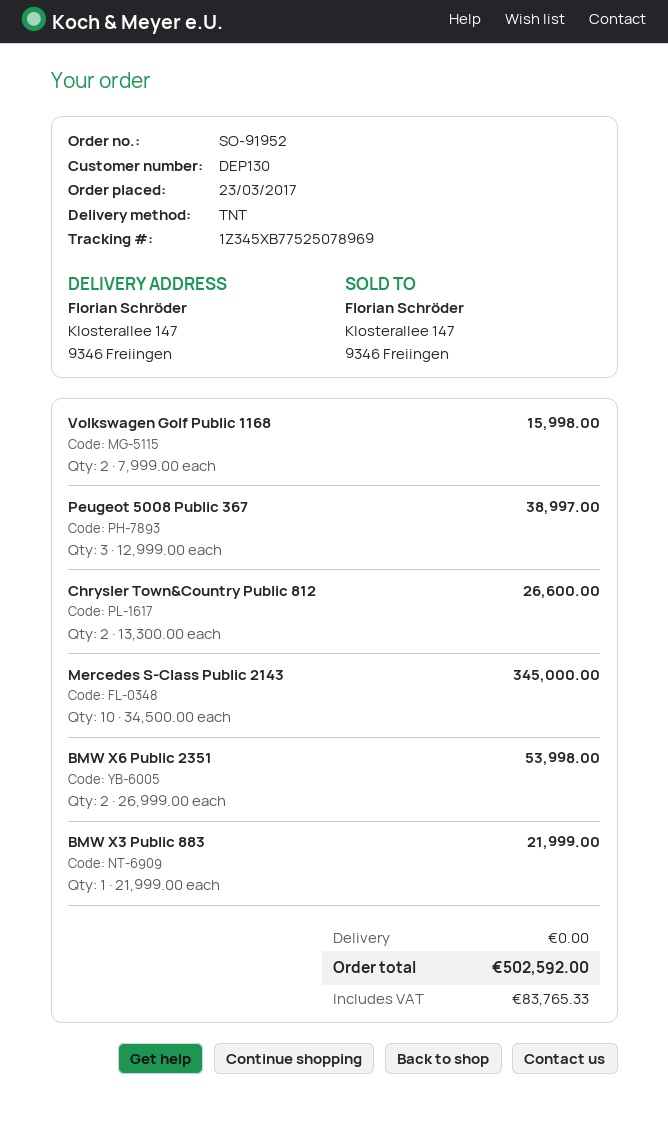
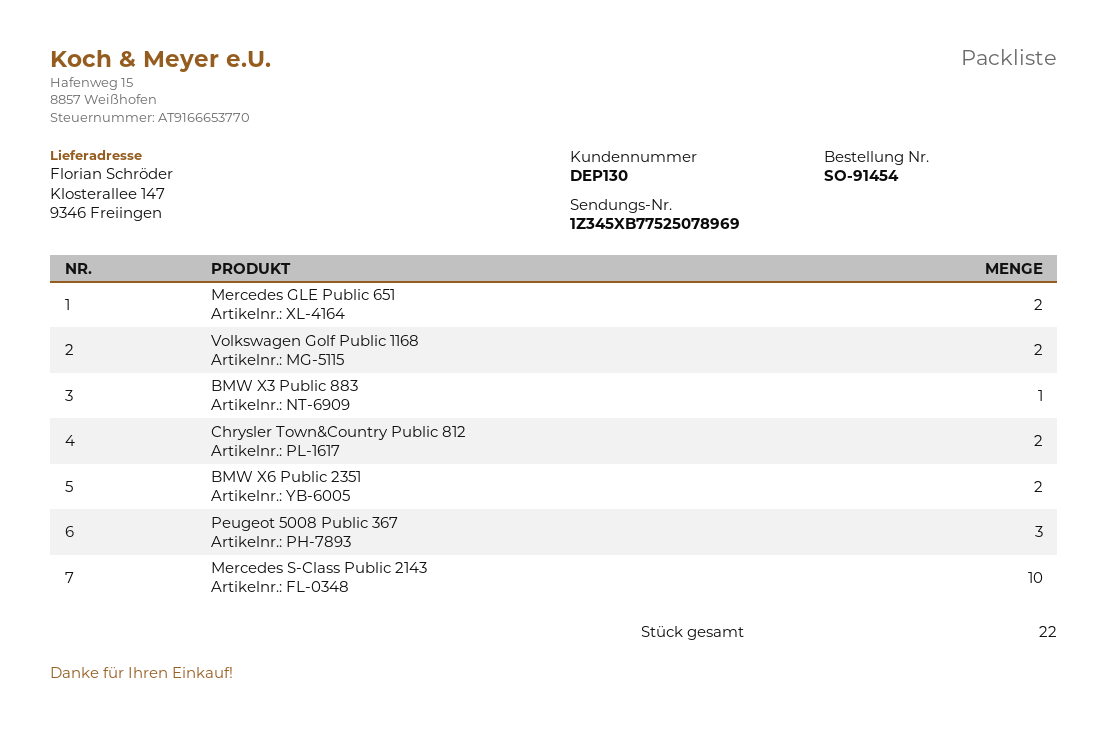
order number: SO-91952 -> SO-91454
Mercedes GLE Public 651: none -> 2

